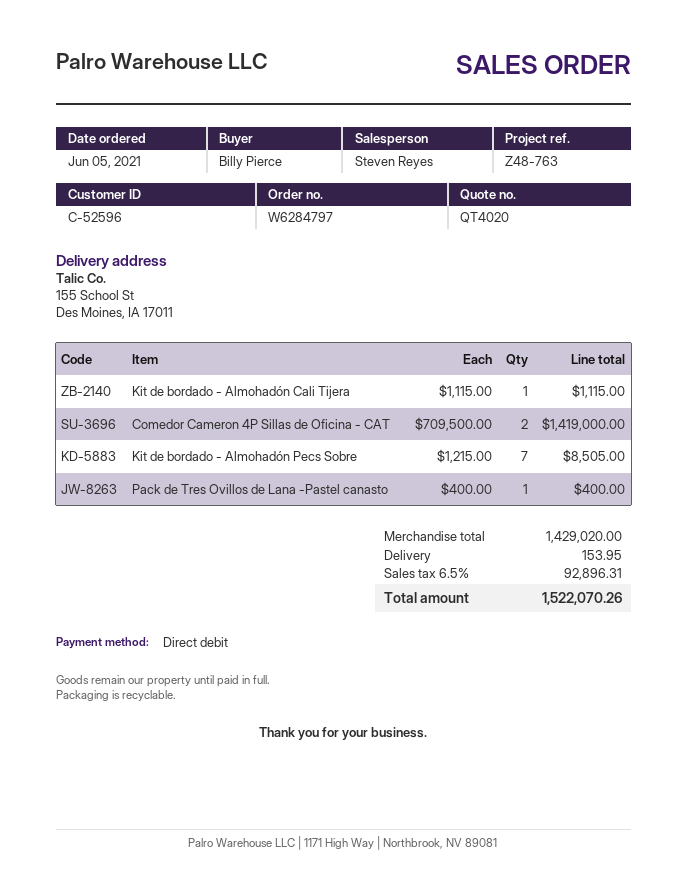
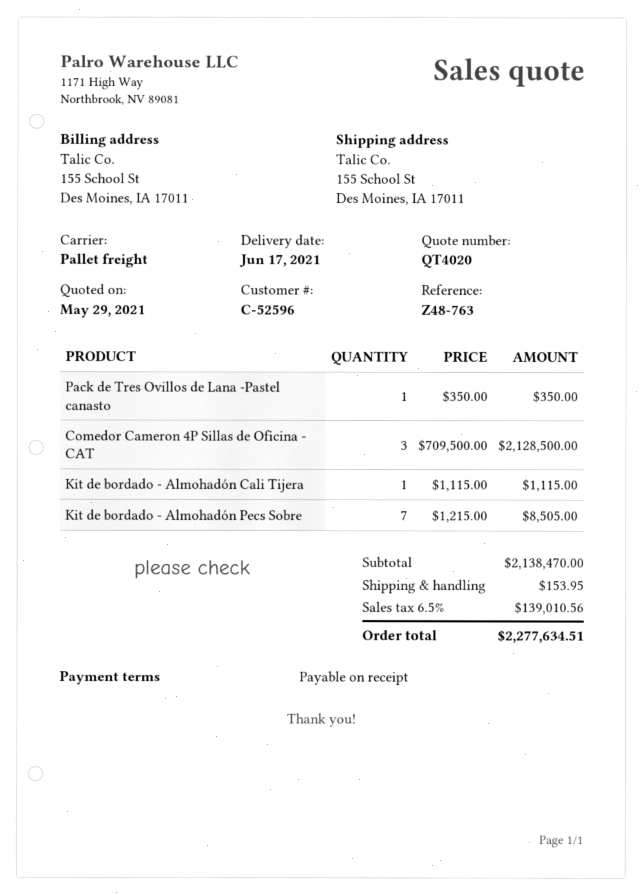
Comedor Cameron 4P Sillas de Oficina - CAT: 2 x 709500.00 = 1419000.00 -> 3 x 709500.00 = 2128500.00
Pack de Tres Ovillos de Lana -Pastel canasto: 1 x 400.00 = 400.00 -> 1 x 350.00 = 350.00
subtotal: 1429020.00 -> 2138470.00
tax: 6.5% = 92896.31 -> 6.5% = 139010.56
total: 1522070.26 -> 2277634.51

